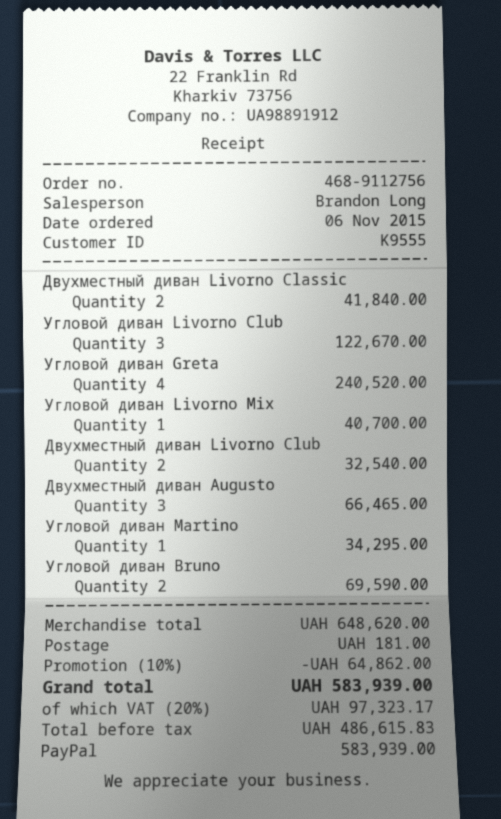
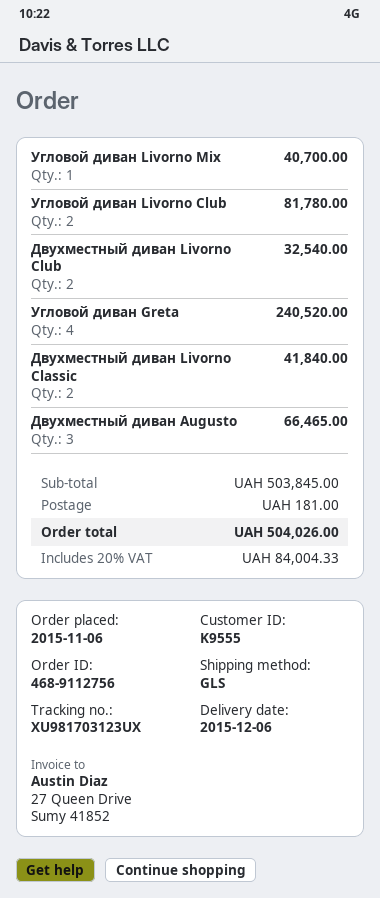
Угловой диван Livorno Club: 3 for 122670.00 -> 2 for 81780.00
Угловой диван Martino: 1 for 34295.00 -> none
Угловой диван Bruno: 2 for 69590.00 -> none
subtotal: 648620.00 -> 503845.00
discount: 10% = 64862.00 -> none
tax: 20% = 97323.17 -> 20% = 84004.33
total: 583939.00 -> 504026.00

